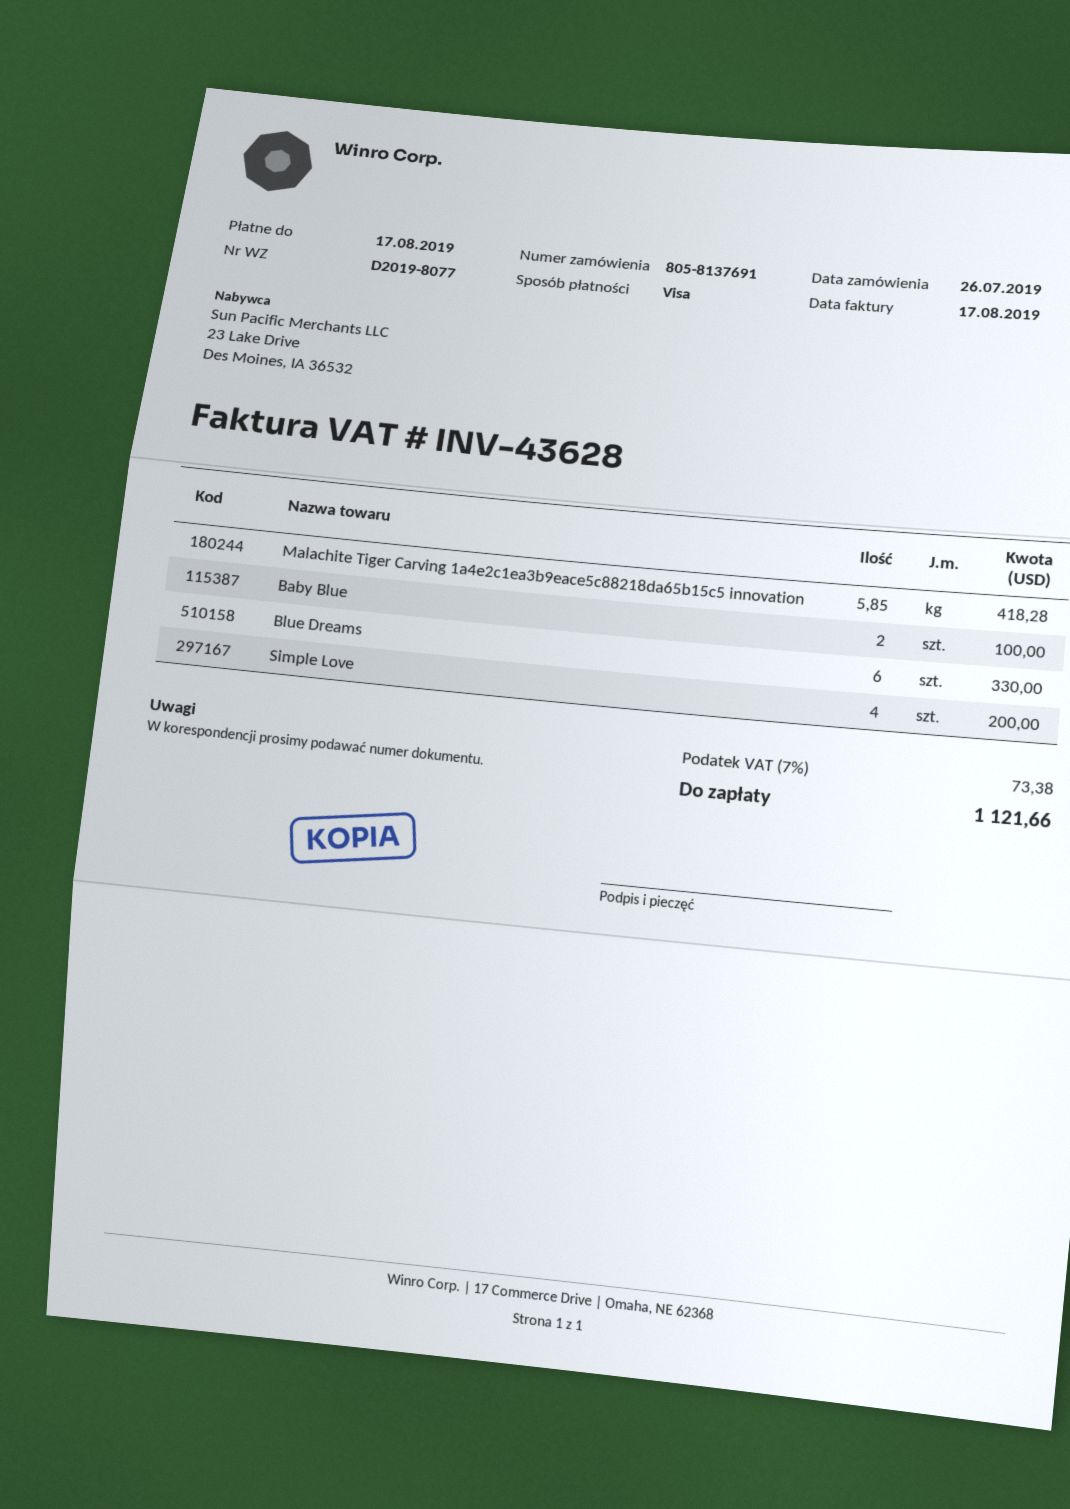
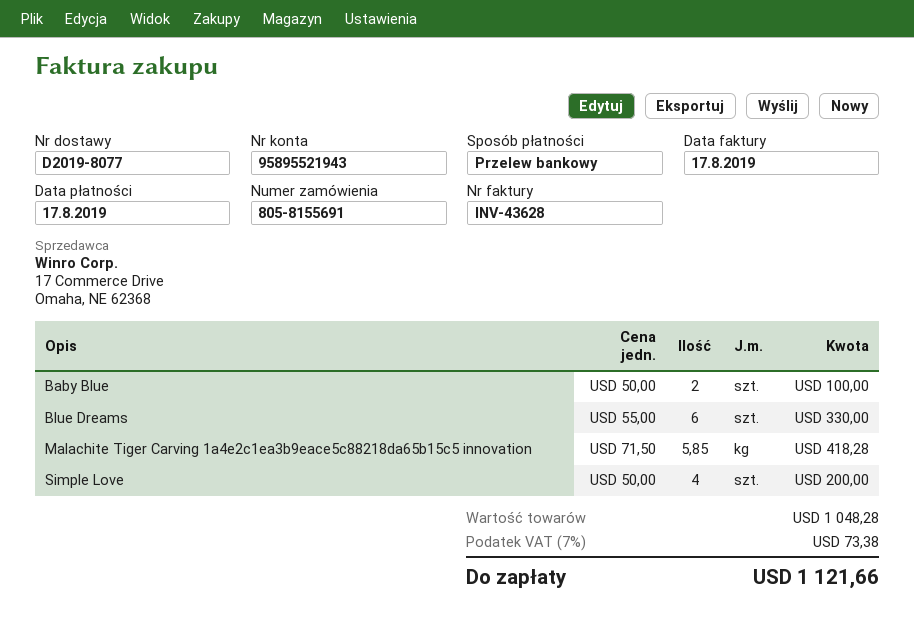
order number: 805-8137691 -> 805-8155691
payment method: Visa -> bank transfer

